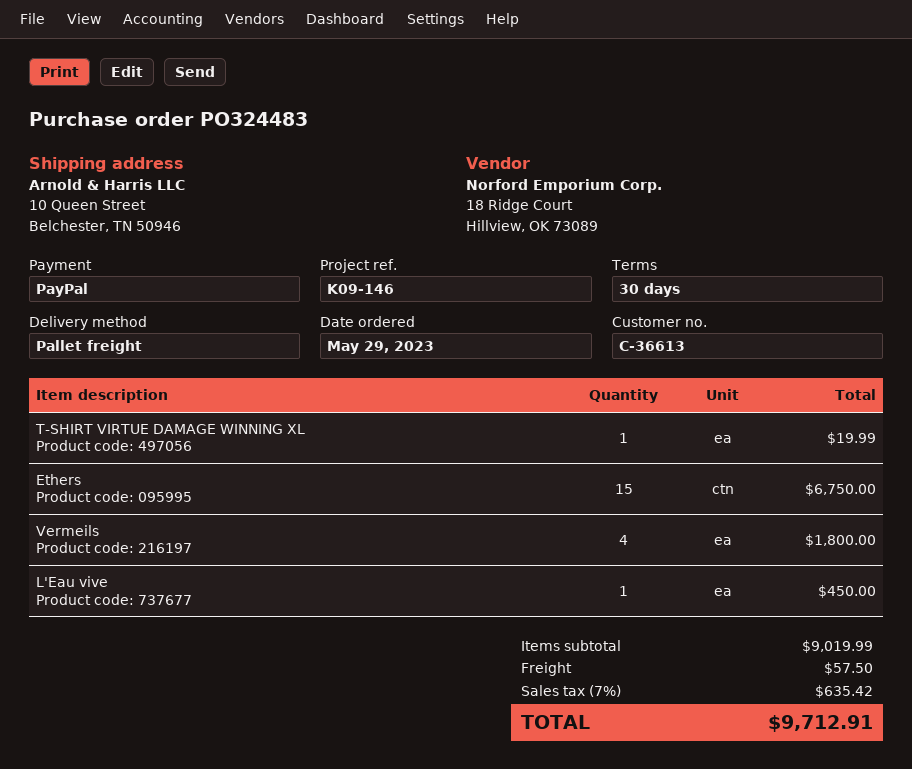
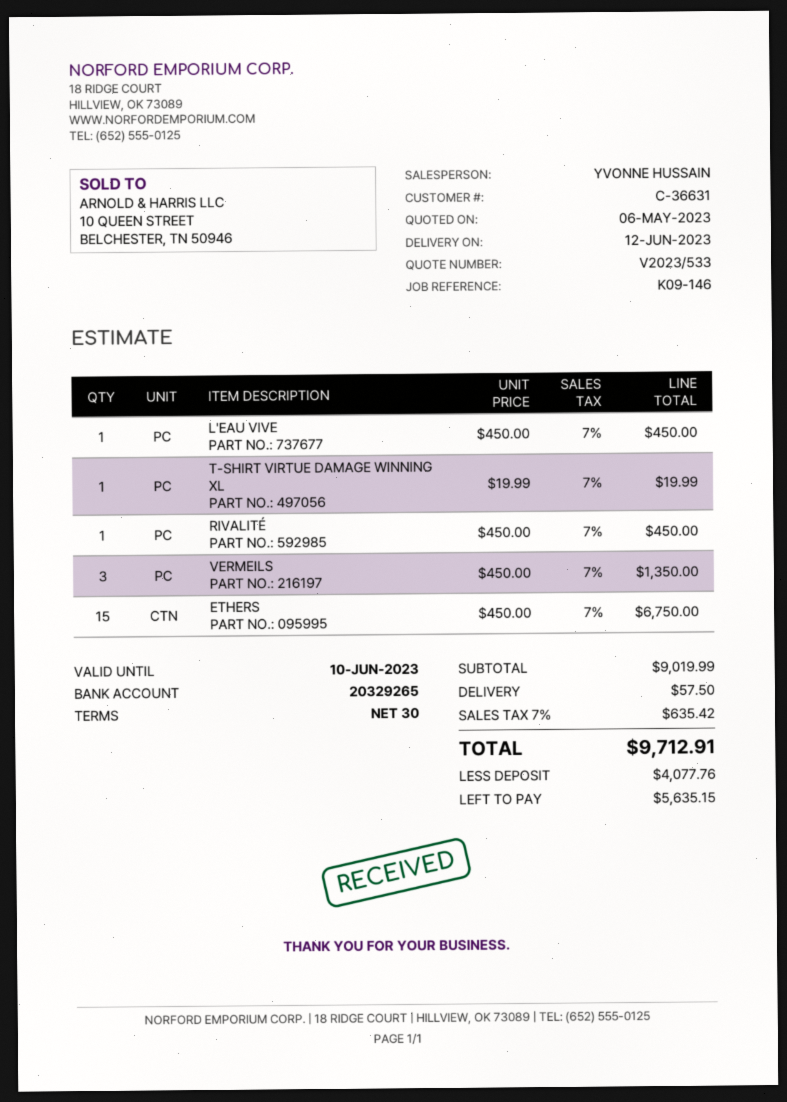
customer number: C-36613 -> C-36631
Vermeils: 4 for 1800.00 -> 3 for 1350.00
RIVALITÉ: none -> 1 for 450.00

